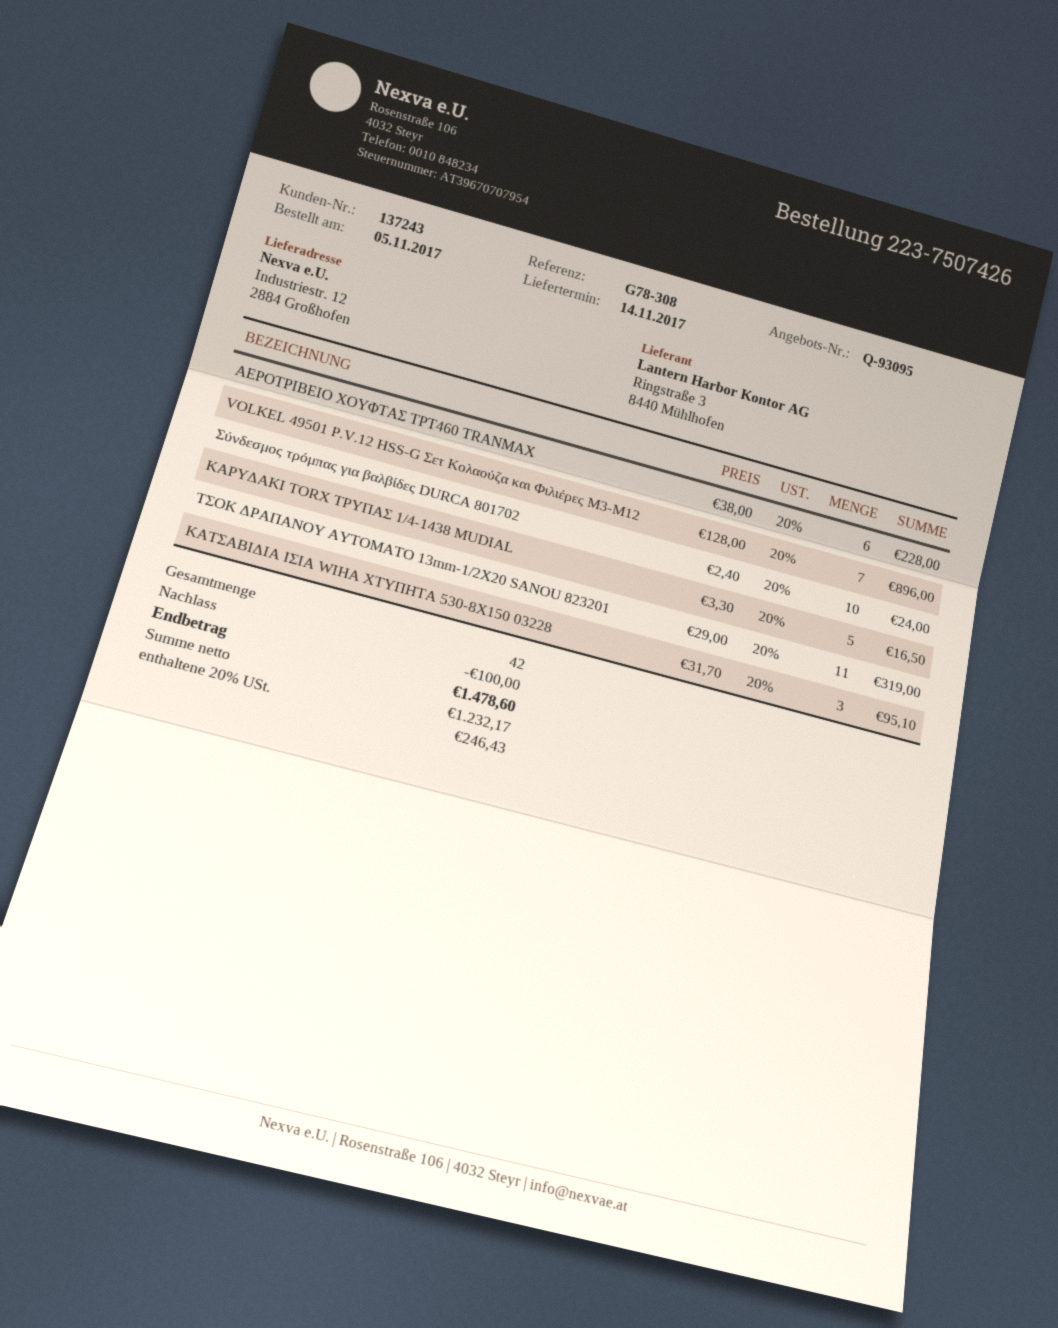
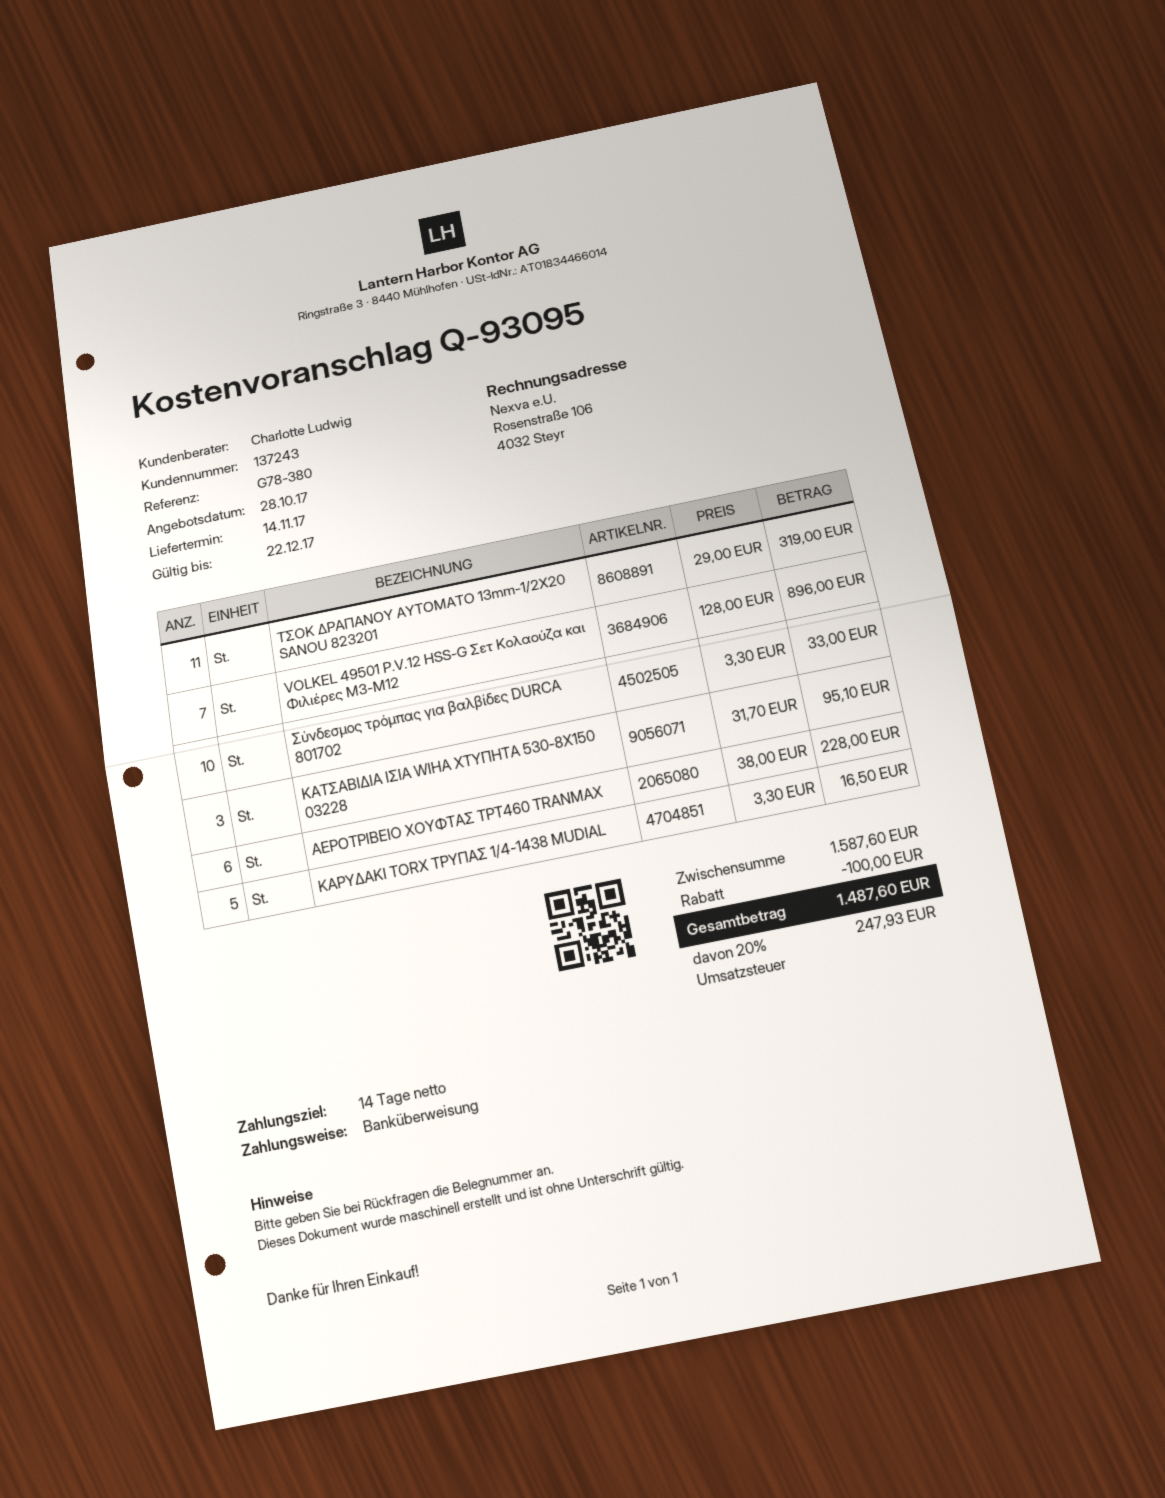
reference: G78-308 -> G78-380
Σύνδεσμος τρόμπας για βαλβίδες DURCA 801702: 10 x 2.40 = 24.00 -> 10 x 3.30 = 33.00
tax: 20% = 246.43 -> 20% = 247.93
total: 1478.60 -> 1487.60

